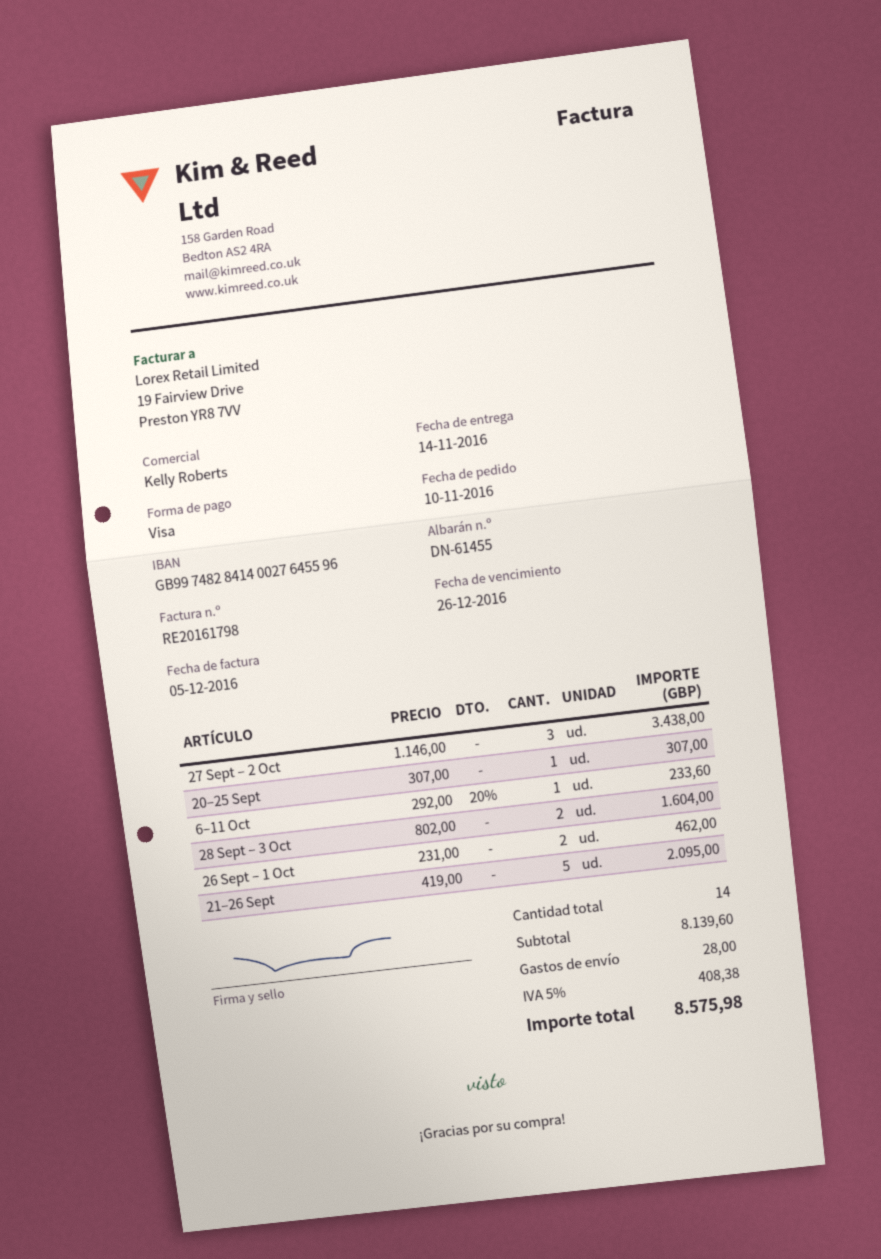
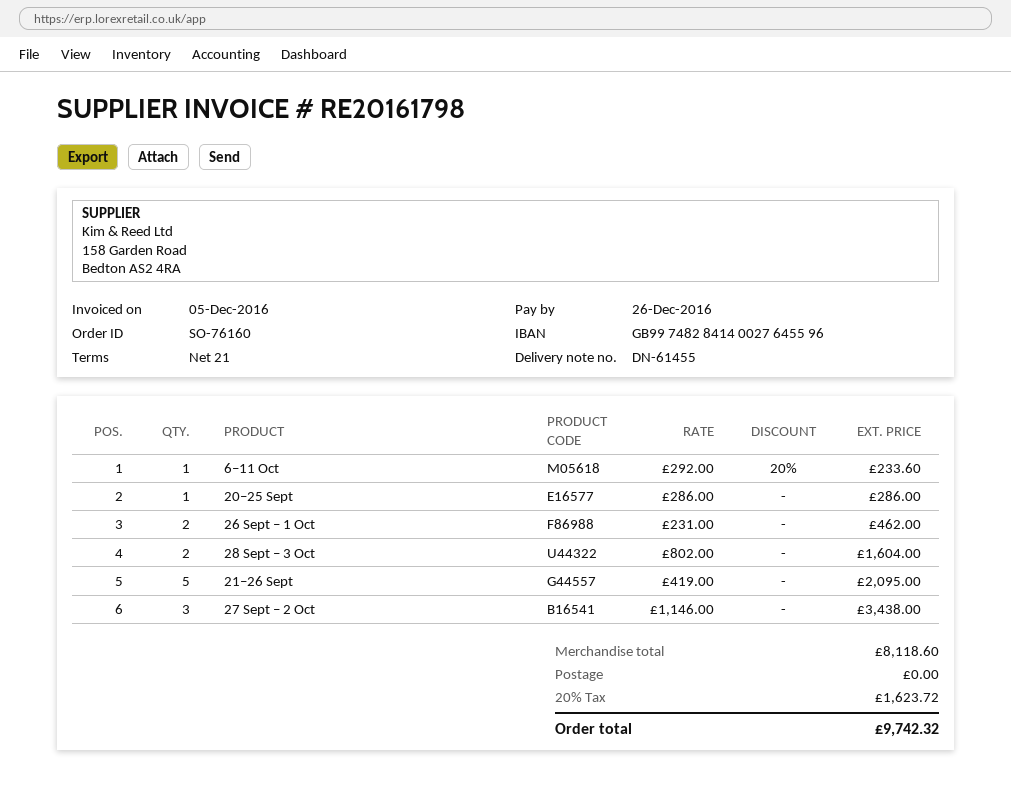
20–25 Sept: 1 x 307.00 = 307.00 -> 1 x 286.00 = 286.00
subtotal: 8139.60 -> 8118.60
shipping: 28.00 -> 0.00
tax: 5% = 408.38 -> 20% = 1623.72
total: 8575.98 -> 9742.32

